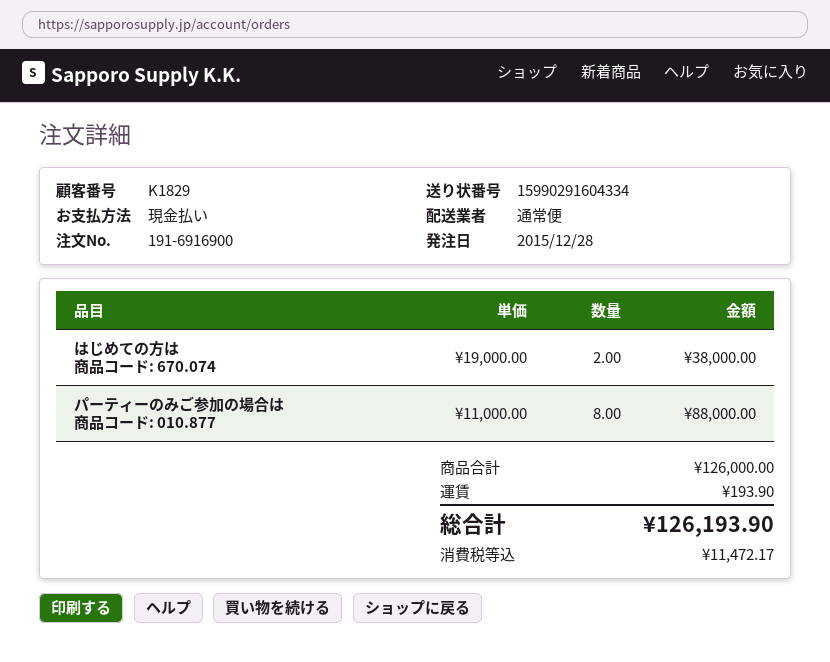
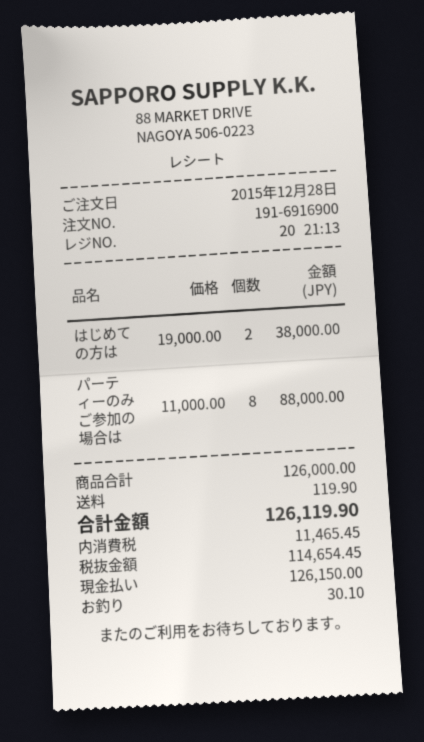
shipping: 193.90 -> 119.90
tax: 11472.17 -> 11465.45
total: 126193.90 -> 126119.90

